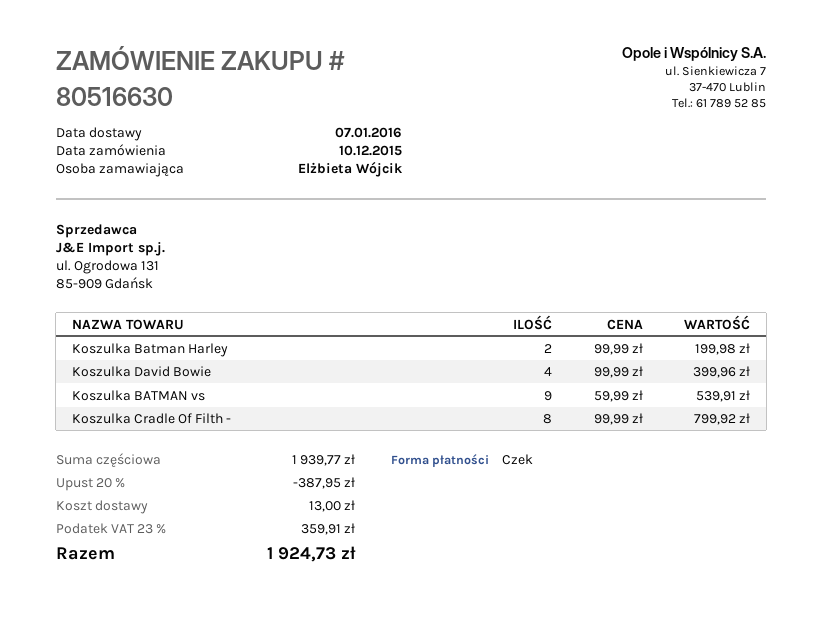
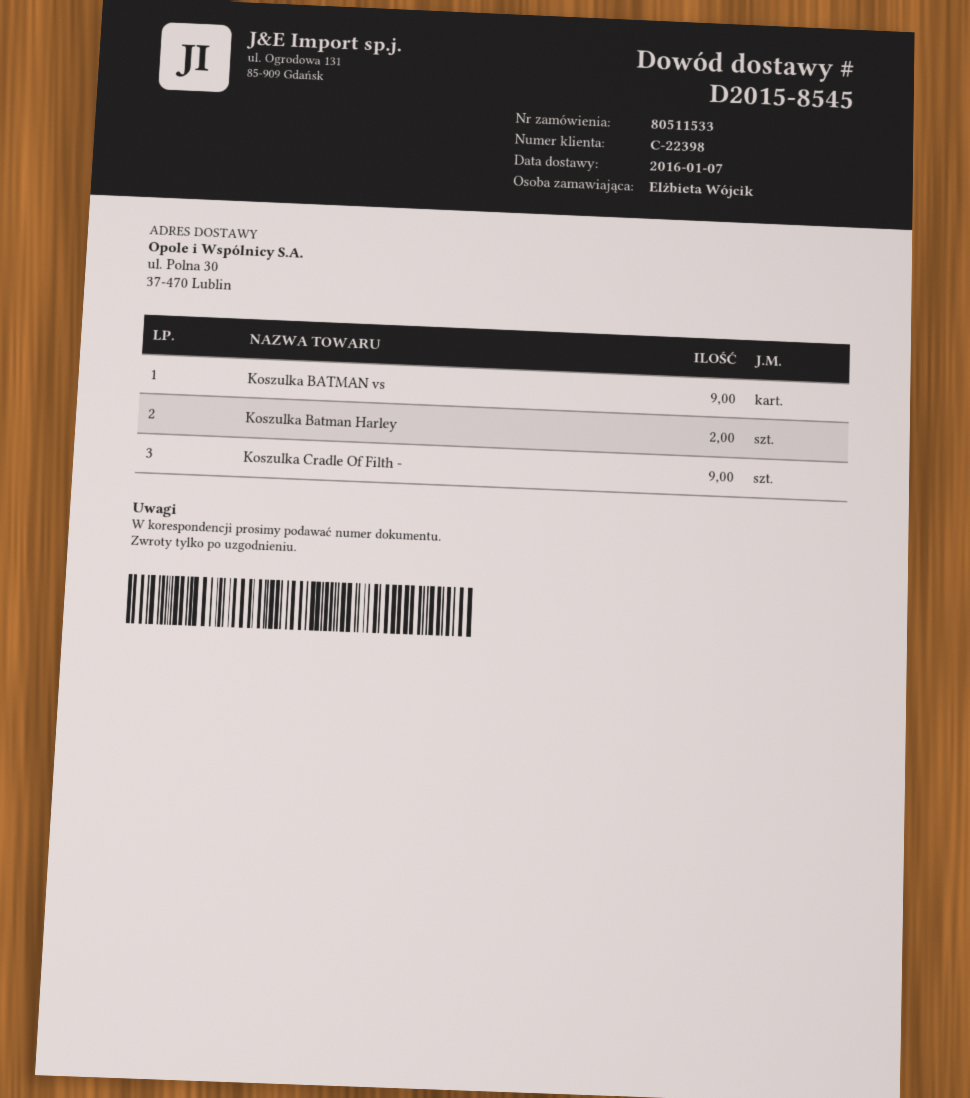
order number: 80516630 -> 80511533
Koszulka David Bowie: 4 -> none
Koszulka Cradle Of Filth -: 8 -> 9

